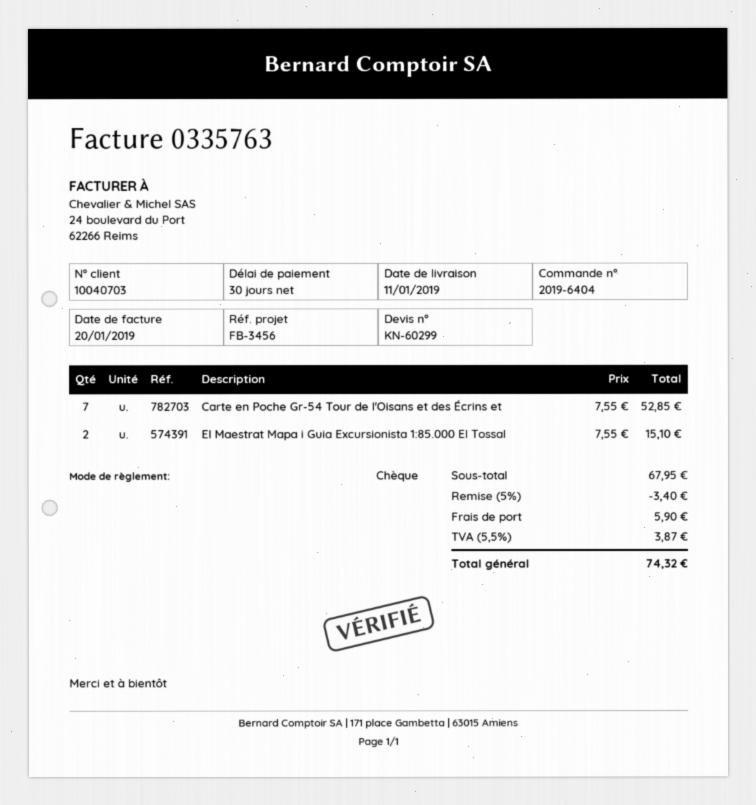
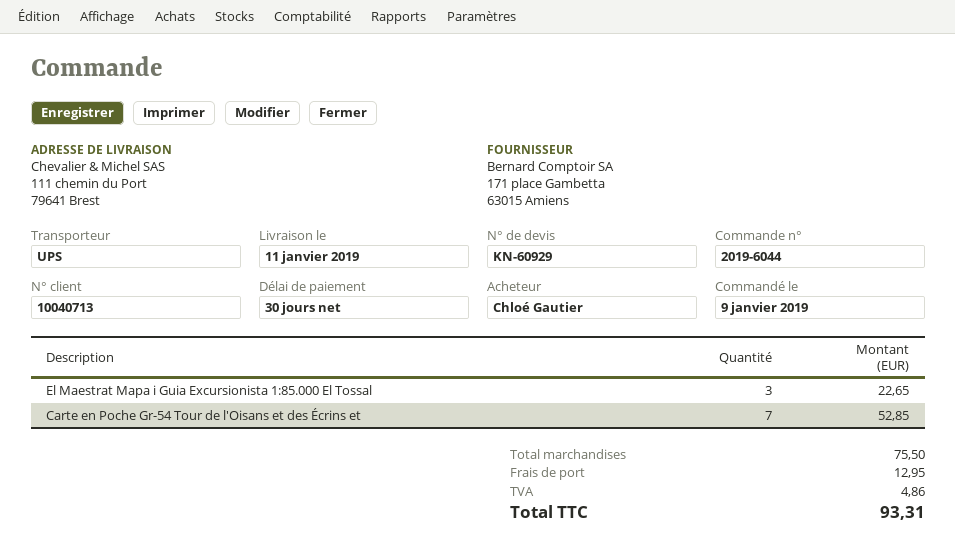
quote number: KN-60299 -> KN-60929
order number: 2019-6404 -> 2019-6044
customer number: 10040703 -> 10040713
El Maestrat Mapa i Guia Excursionista 1:85.000 El Tossal: 2 for 15.10 -> 3 for 22.65
subtotal: 67.95 -> 75.50
discount: 5% = 3.40 -> none
shipping: 5.90 -> 12.95
tax: 3.87 -> 4.86
total: 74.32 -> 93.31

